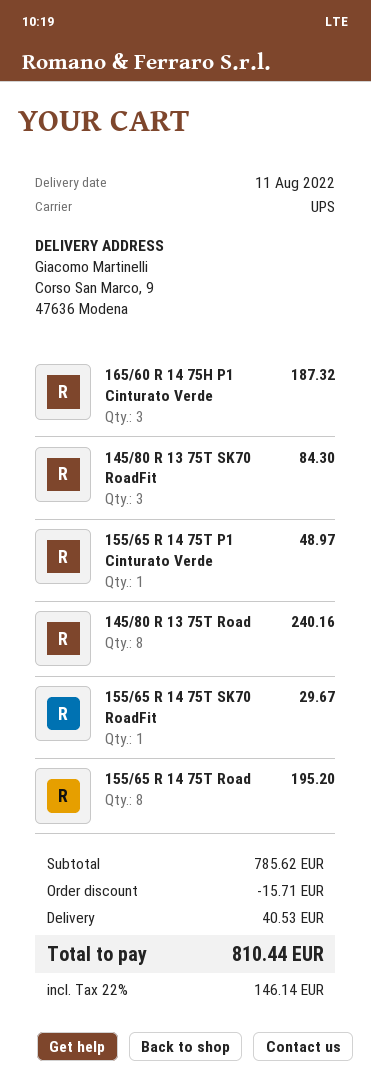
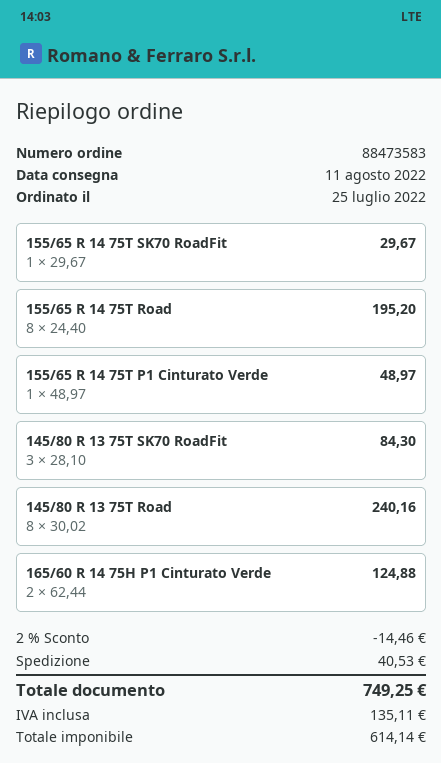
165/60 R 14 75H P1 Cinturato Verde: 3 for 187.32 -> 2 for 124.88
discount: 15.71 -> 14.46
tax: 146.14 -> 135.11
total: 810.44 -> 749.25

